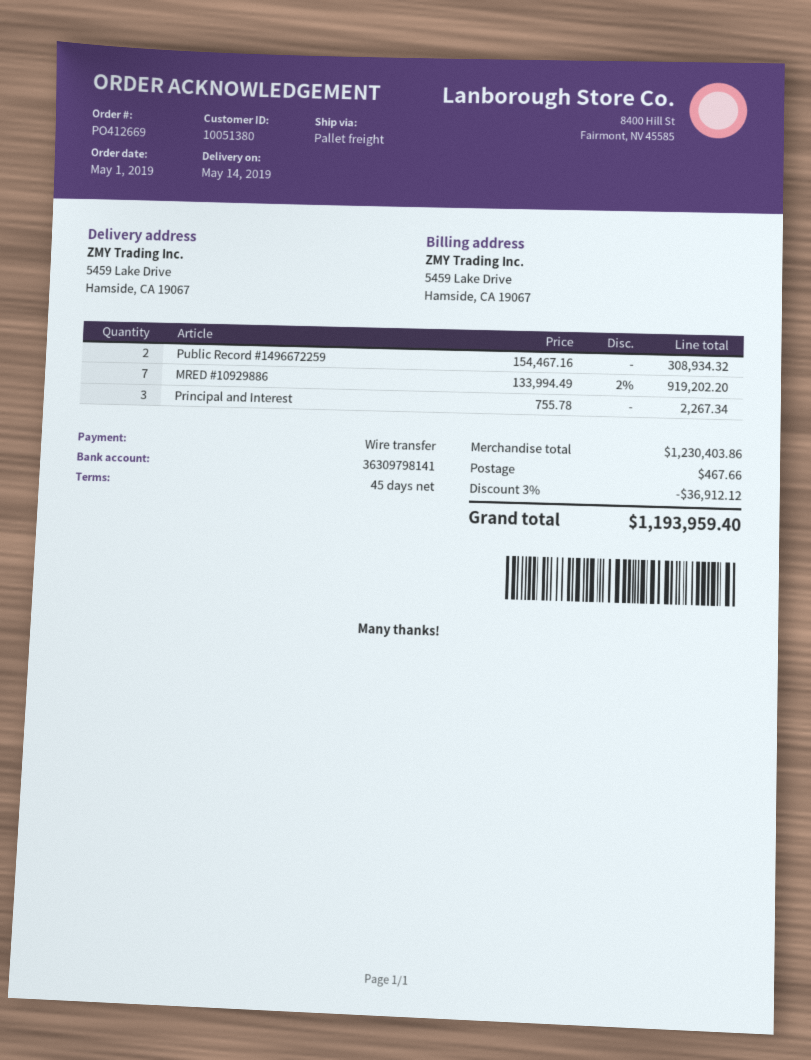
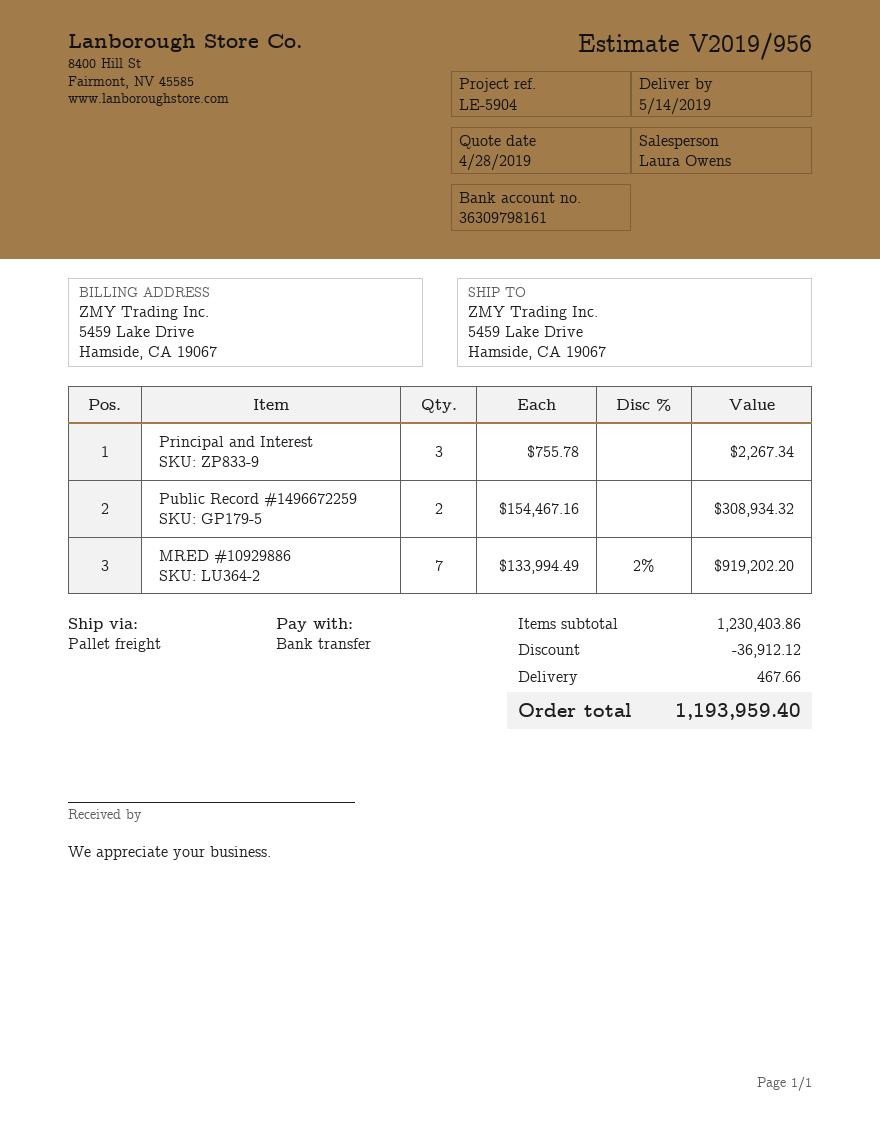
bank account: 36309798141 -> 36309798161

